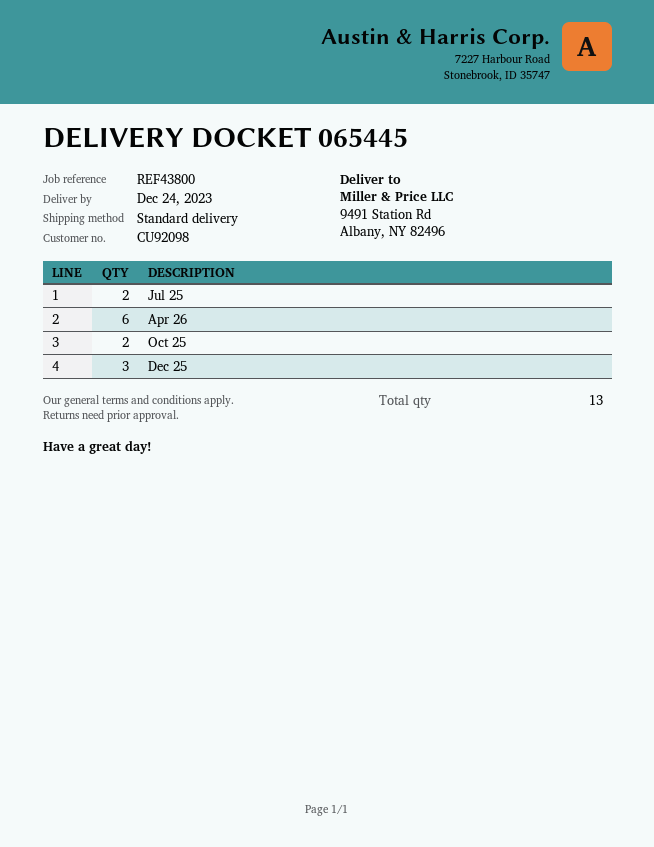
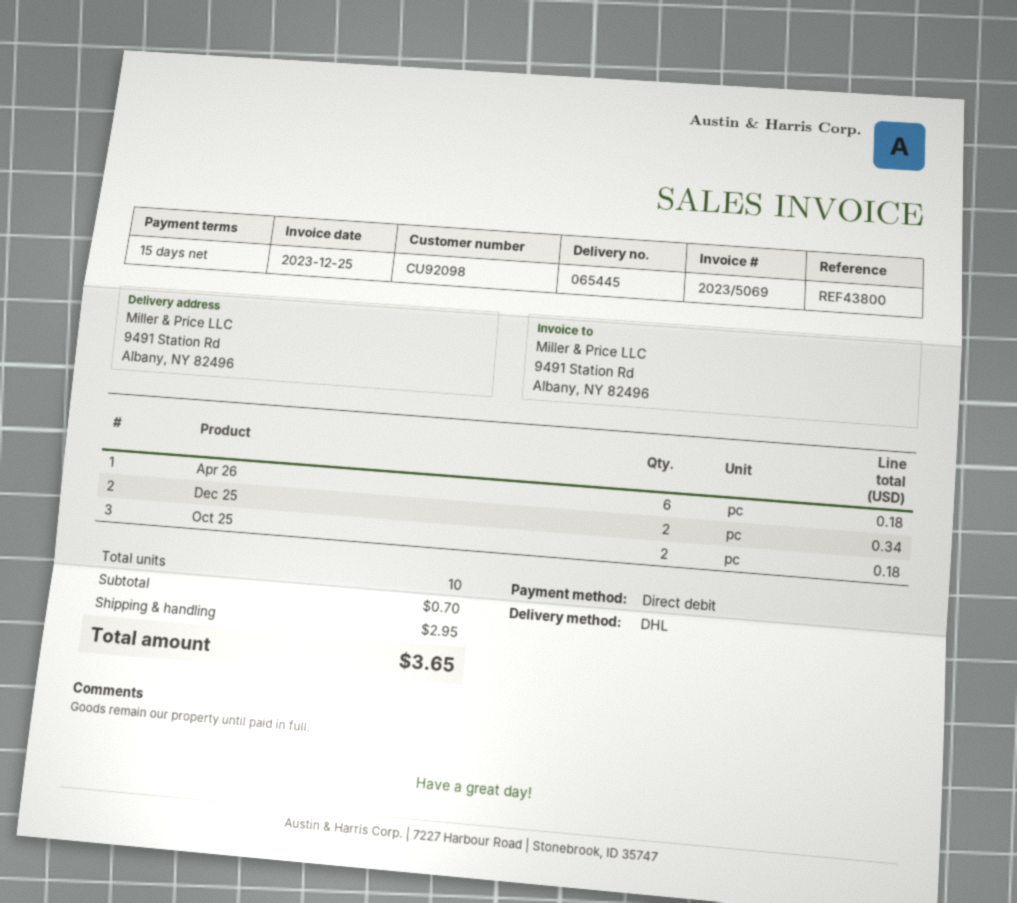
shipping method: standard -> DHL
Jul 25: 2 -> none
Dec 25: 3 -> 2
total quantity: 13 -> 10

